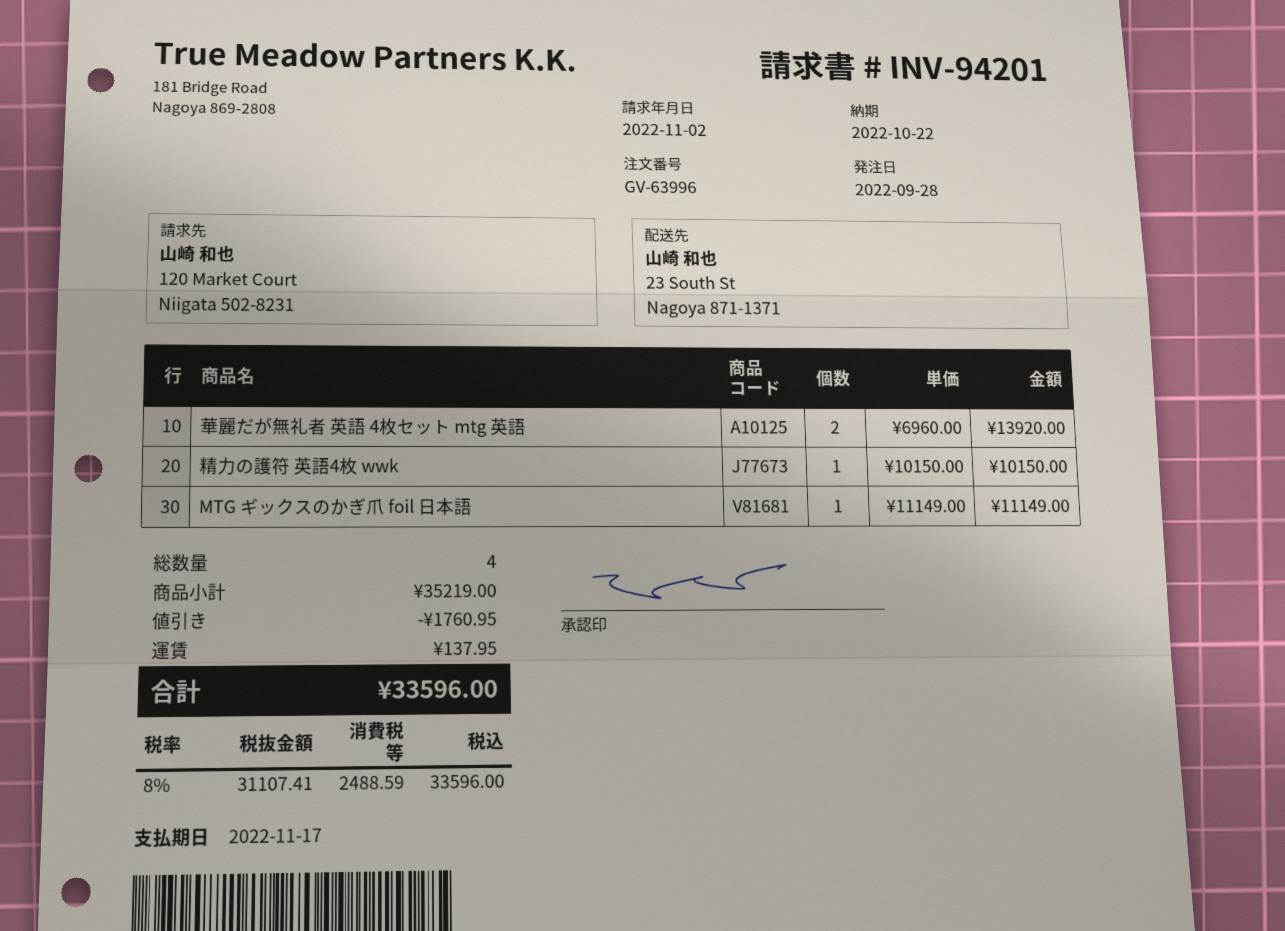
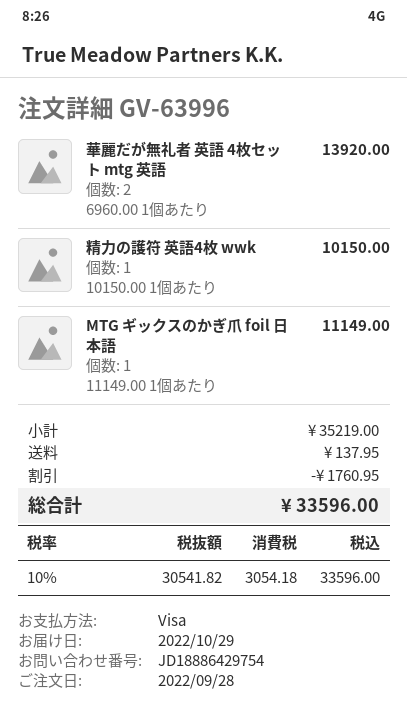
delivery date: 2022-10-22 -> 2022-10-29
net: 31107.41 -> 30541.82
tax: 8% = 2488.59 -> 10% = 3054.18

